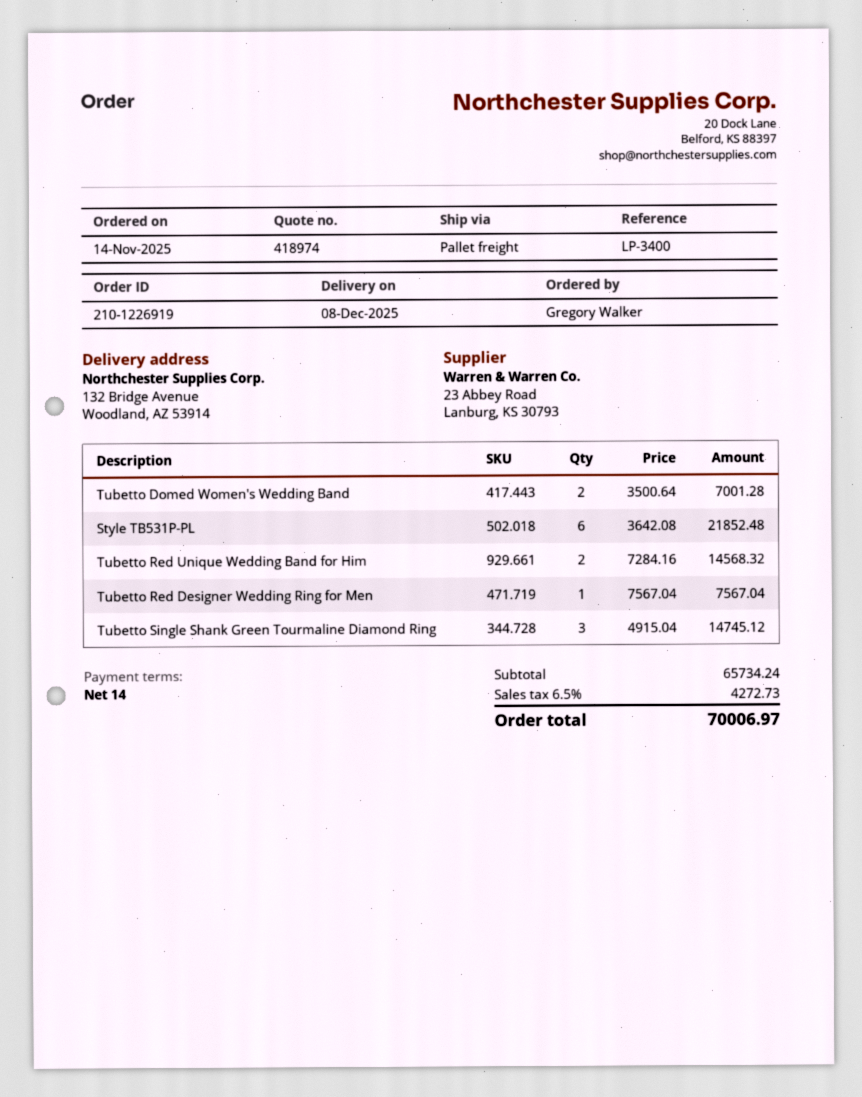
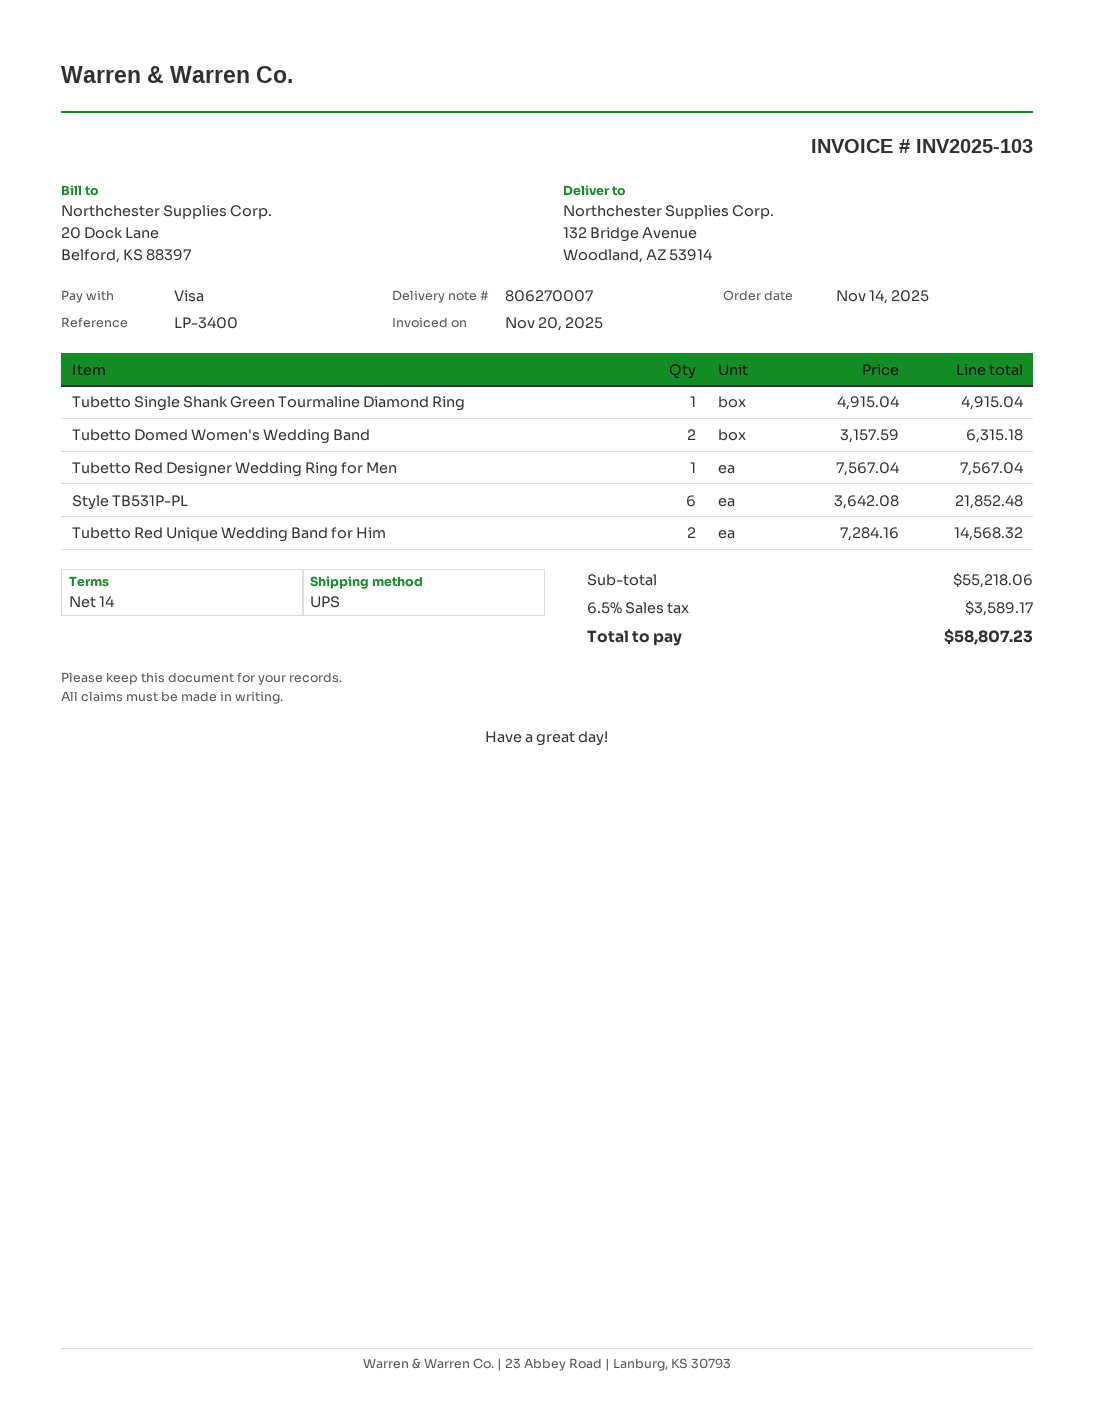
shipping method: pallet freight -> UPS
Tubetto Domed Women's Wedding Band: 2 x 3500.64 = 7001.28 -> 2 x 3157.59 = 6315.18
Tubetto Single Shank Green Tourmaline Diamond Ring: 3 x 4915.04 = 14745.12 -> 1 x 4915.04 = 4915.04
subtotal: 65734.24 -> 55218.06
tax: 6.5% = 4272.73 -> 6.5% = 3589.17
total: 70006.97 -> 58807.23

